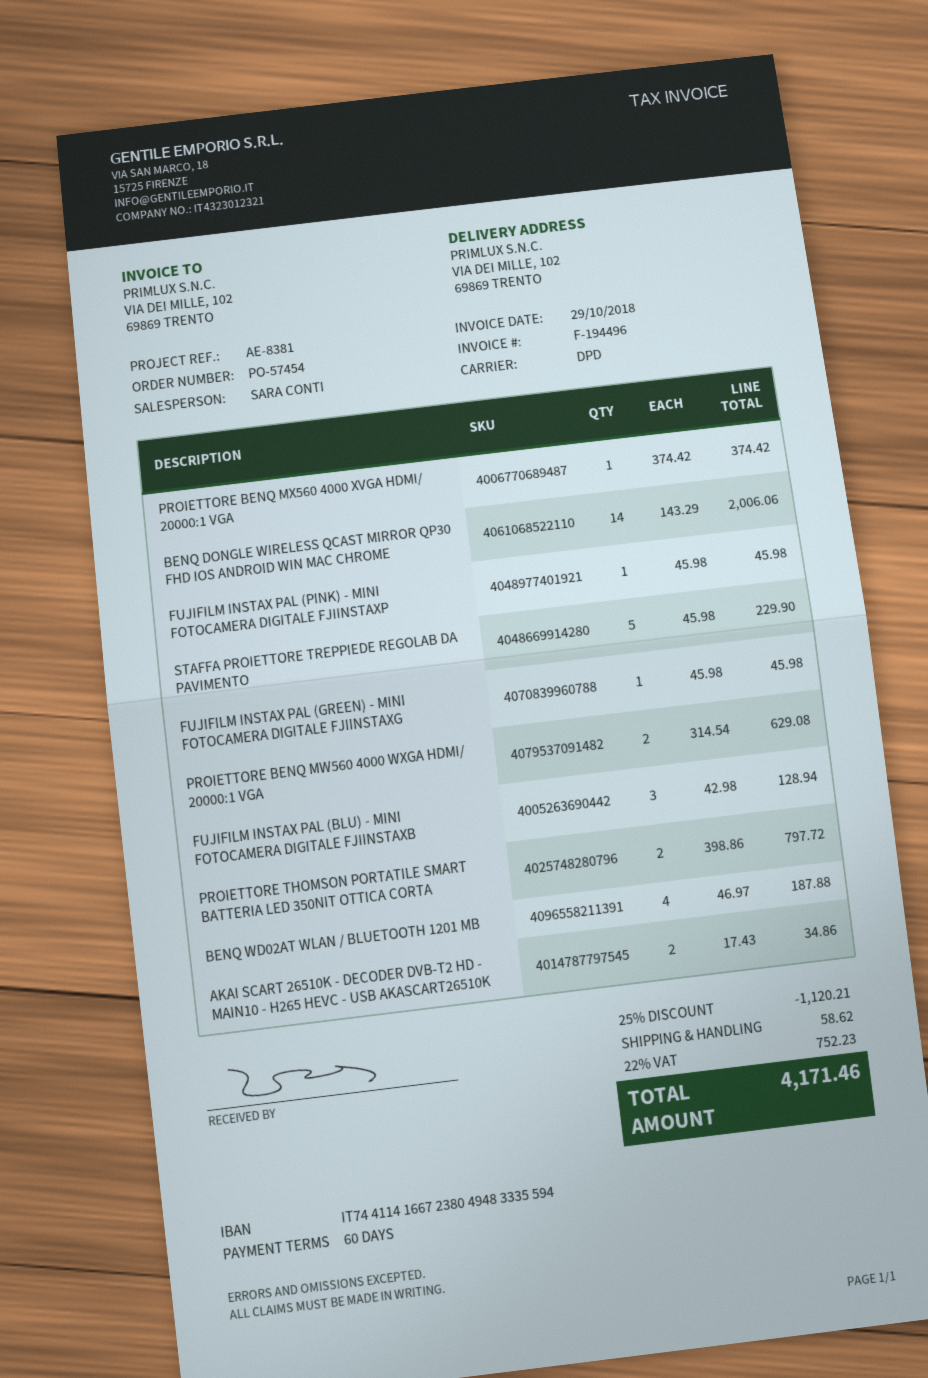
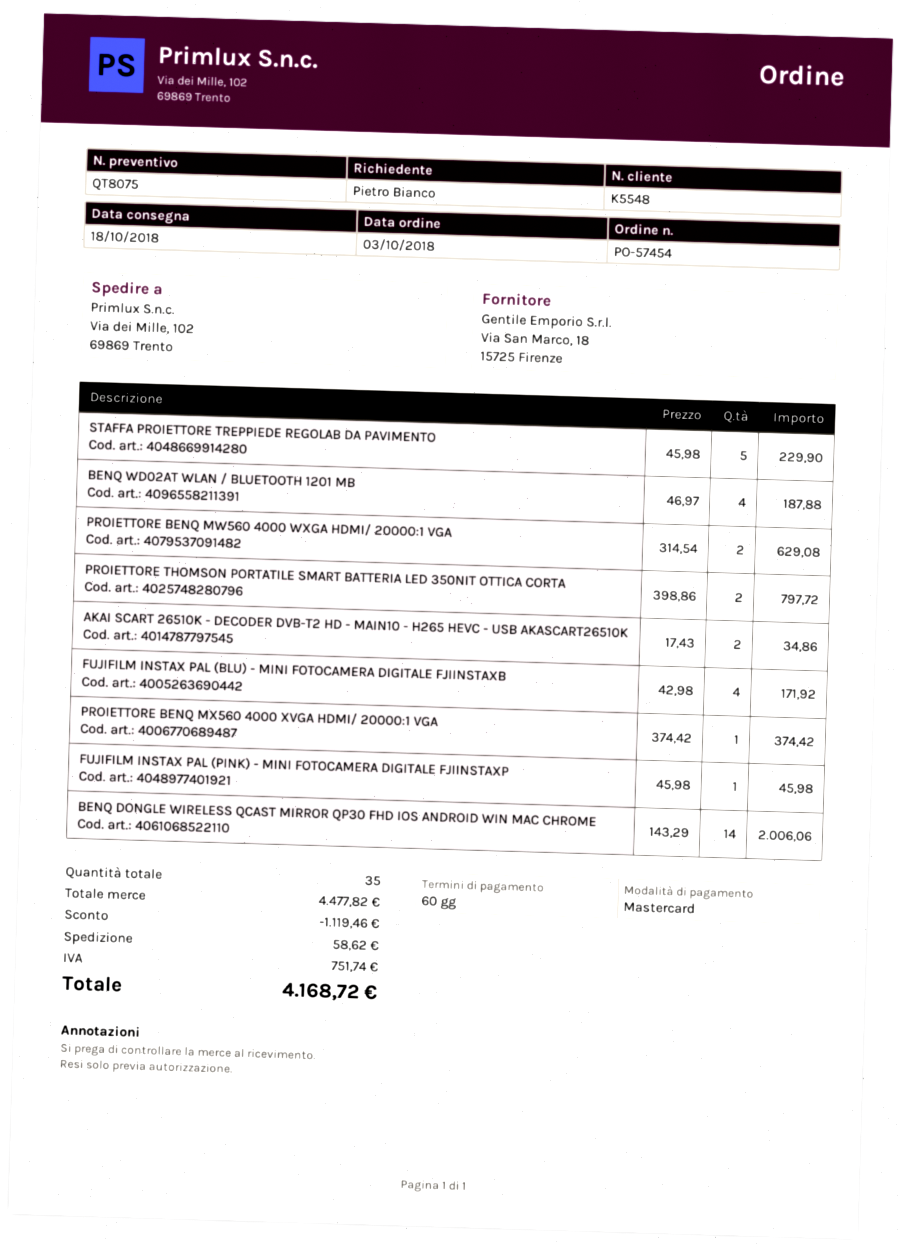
FUJIFILM INSTAX PAL (GREEN) - MINI FOTOCAMERA DIGITALE FJIINSTAXG: 1 x 45.98 = 45.98 -> none
FUJIFILM INSTAX PAL (BLU) - MINI FOTOCAMERA DIGITALE FJIINSTAXB: 3 x 42.98 = 128.94 -> 4 x 42.98 = 171.92
discount: 1120.21 -> 1119.46
tax: 752.23 -> 751.74
total: 4171.46 -> 4168.72

